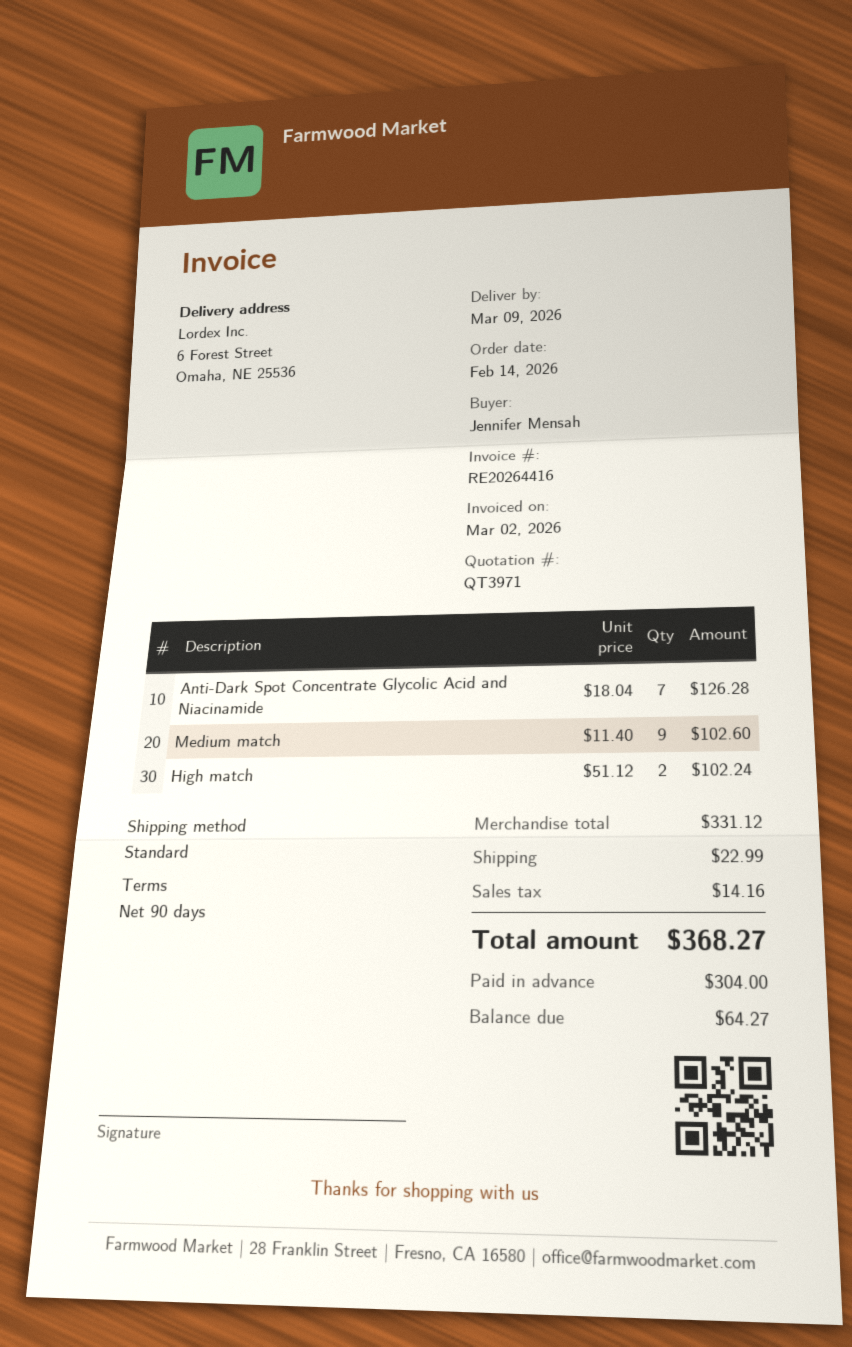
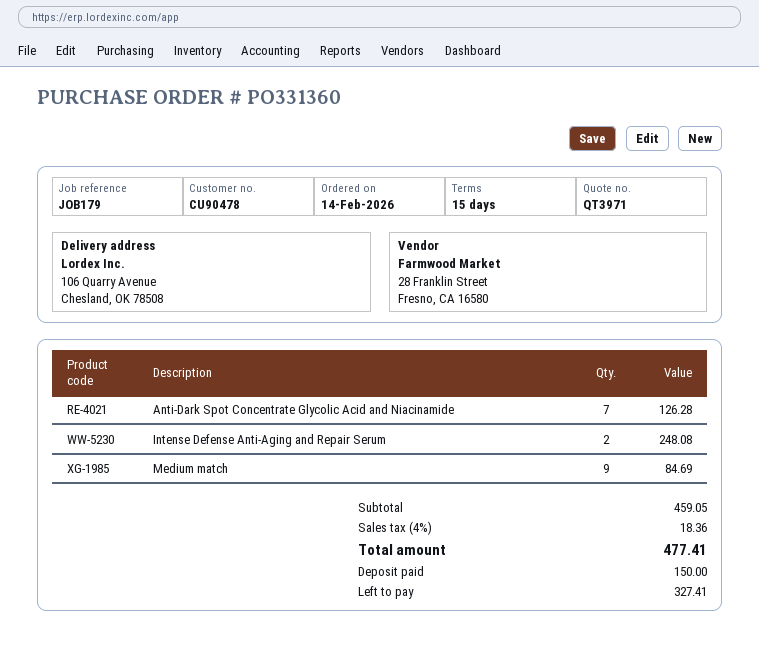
payment terms: 90 days -> 15 days
ship to: 6 Forest Street, Omaha, NE 25536 -> 106 Quarry Avenue, Chesland, OK 78508
Medium match: 9 for 102.60 -> 9 for 84.69
High match: 2 for 102.24 -> none
Intense Defense Anti-Aging and Repair Serum: none -> 2 for 248.08
subtotal: 331.12 -> 459.05
shipping: 22.99 -> none
tax: 14.16 -> 18.36
total: 368.27 -> 477.41
deposit: 304.00 -> 150.00
balance: 64.27 -> 327.41

